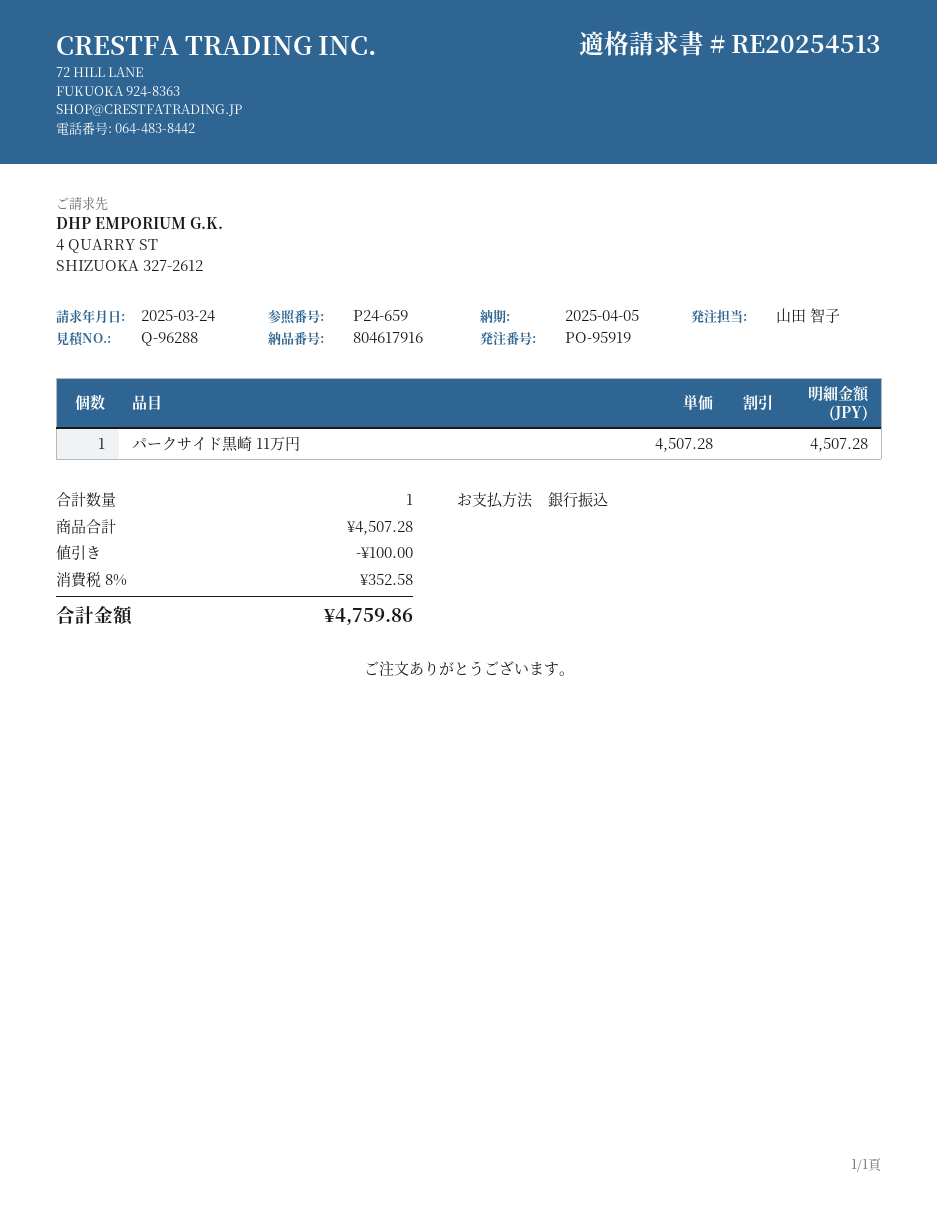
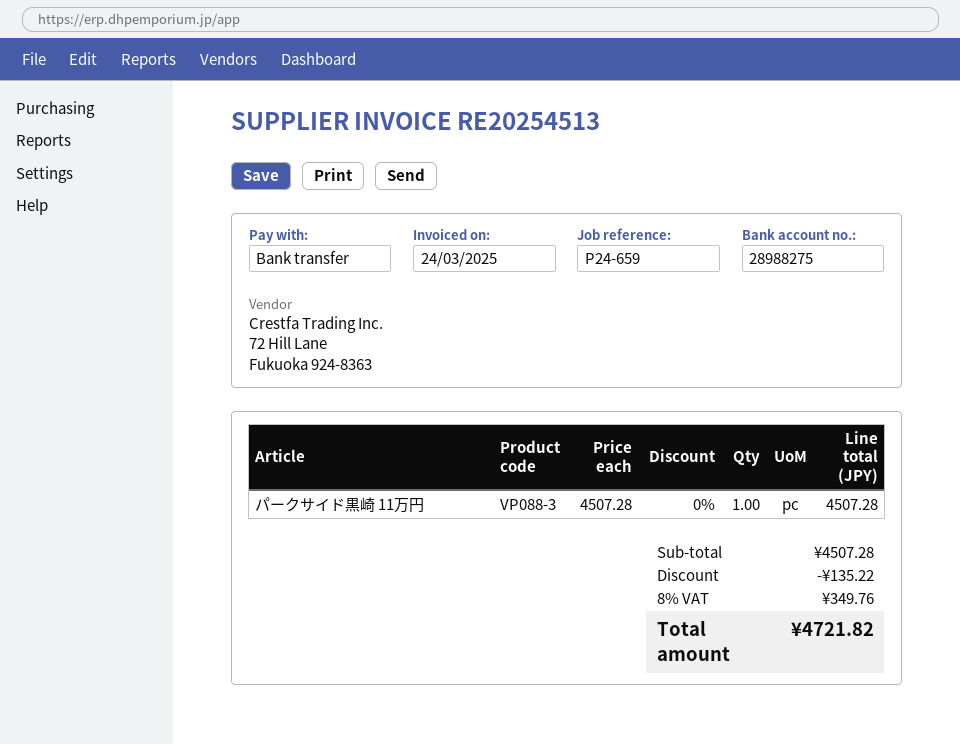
discount: 100.00 -> 135.22
tax: 8% = 352.58 -> 8% = 349.76
total: 4759.86 -> 4721.82

